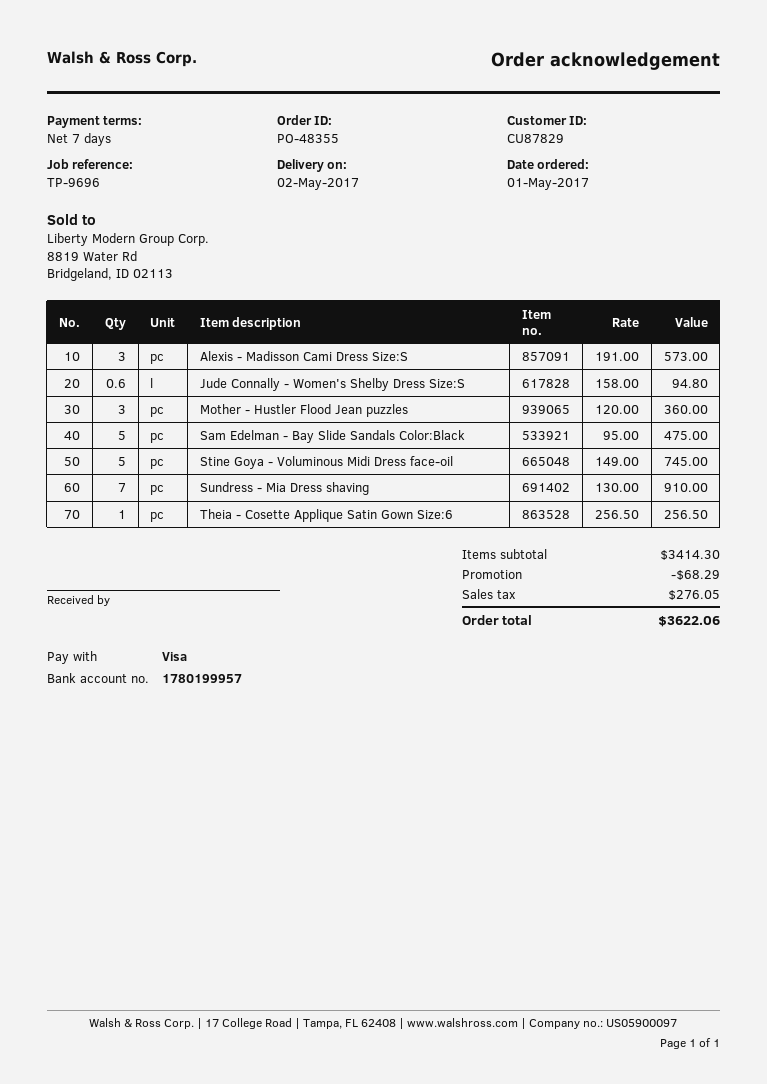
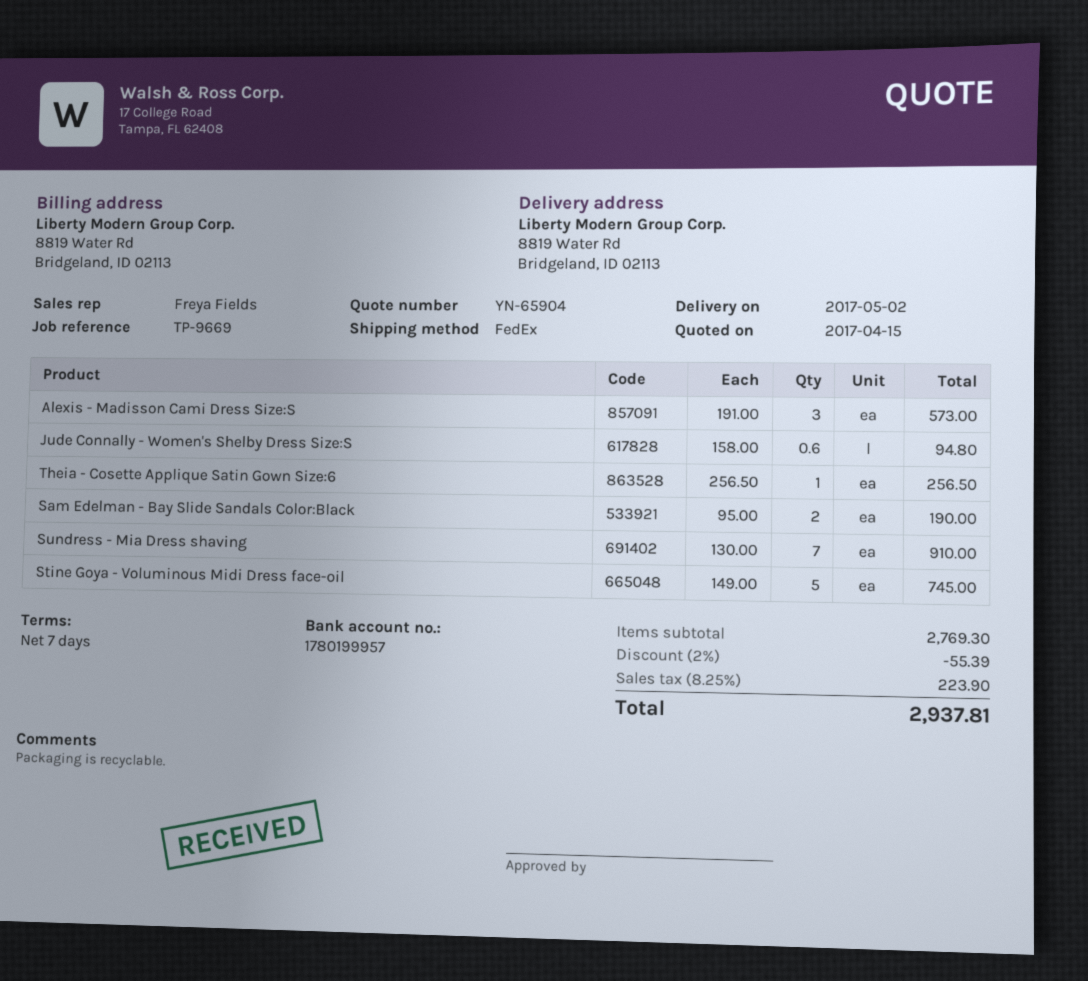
reference: TP-9696 -> TP-9669
Mother - Hustler Flood Jean puzzles: 3 x 120.00 = 360.00 -> none
Sam Edelman - Bay Slide Sandals Color:Black: 5 x 95.00 = 475.00 -> 2 x 95.00 = 190.00
subtotal: 3414.30 -> 2769.30
discount: 68.29 -> 55.39
tax: 276.05 -> 223.90
total: 3622.06 -> 2937.81

